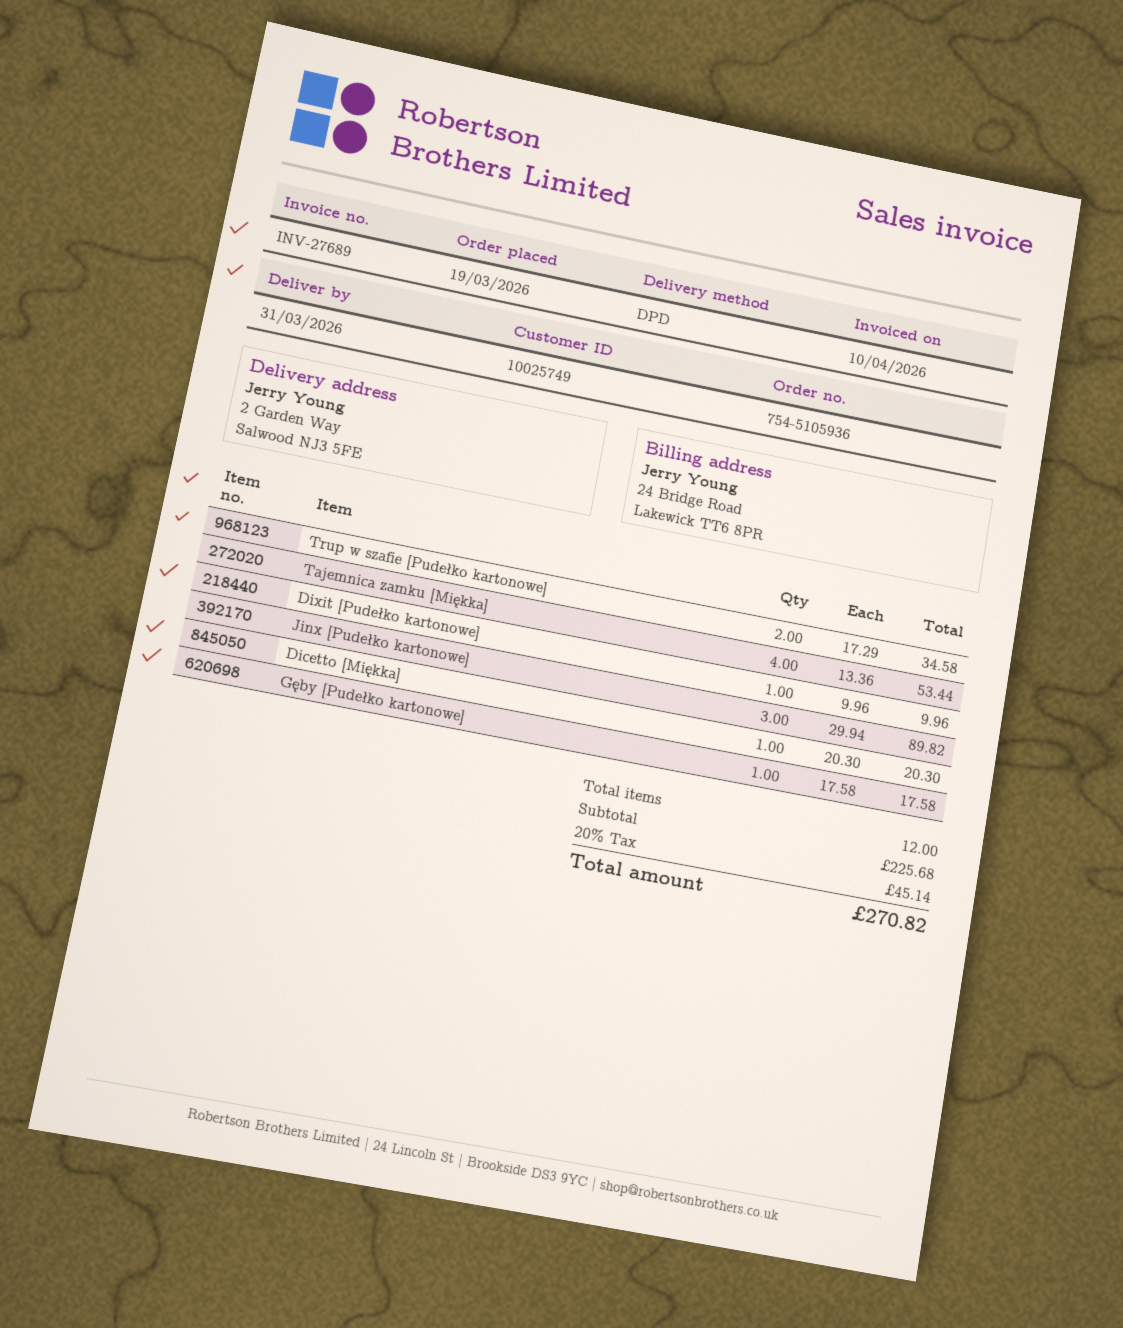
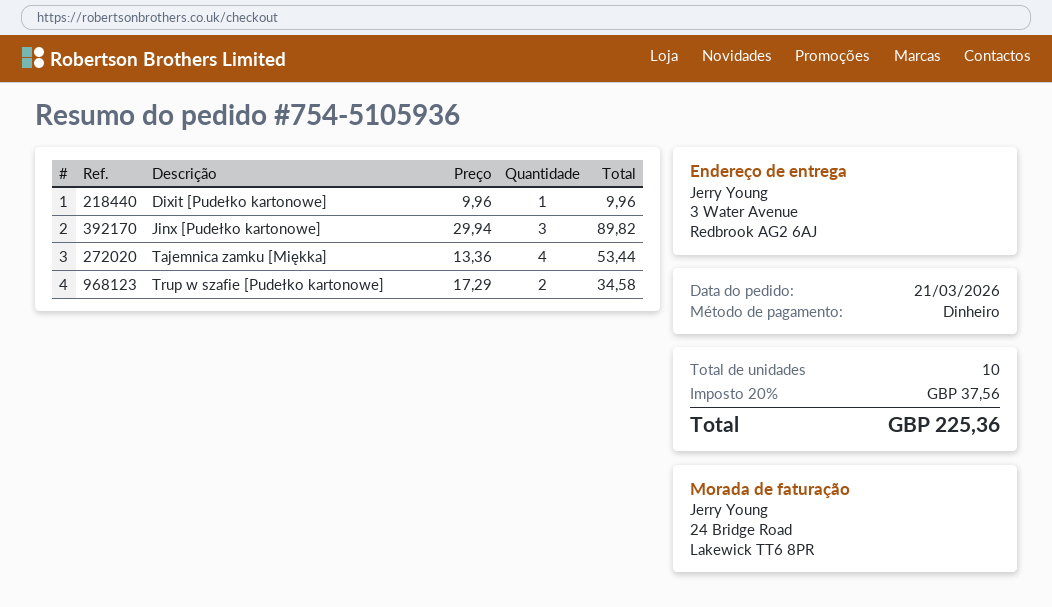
order date: 2026-03-19 -> 2026-03-21
ship to: 2 Garden Way, Salwood NJ3 5FE -> 3 Water Avenue, Redbrook AG2 6AJ
Dicetto [Miękka]: 1 x 20.30 = 20.30 -> none
Gęby [Pudełko kartonowe]: 1 x 17.58 = 17.58 -> none
total quantity: 12 -> 10
tax: 20% = 45.14 -> 20% = 37.56
total: 270.82 -> 225.36

